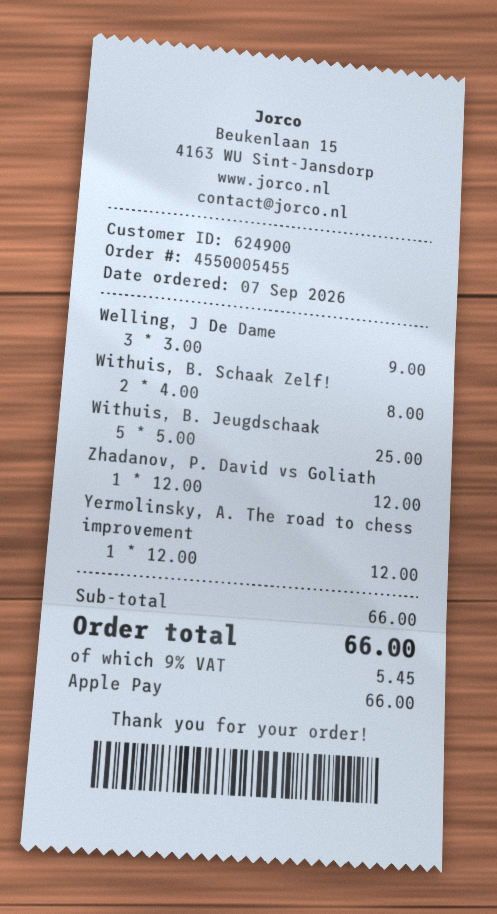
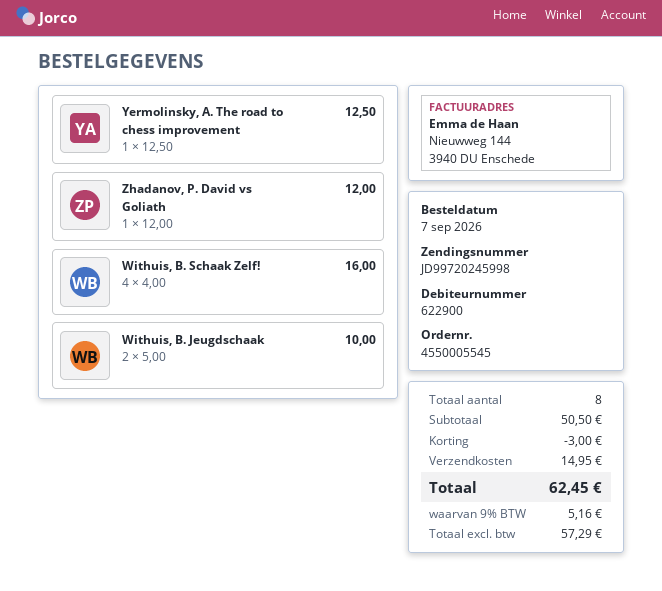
order number: 4550005455 -> 4550005545
customer number: 624900 -> 622900
Welling, J De Dame: 3 x 3.00 = 9.00 -> none
Withuis, B. Schaak Zelf!: 2 x 4.00 = 8.00 -> 4 x 4.00 = 16.00
Withuis, B. Jeugdschaak: 5 x 5.00 = 25.00 -> 2 x 5.00 = 10.00
Yermolinsky, A. The road to chess improvement: 1 x 12.00 = 12.00 -> 1 x 12.50 = 12.50
subtotal: 66.00 -> 50.50
discount: none -> 3.00
shipping: none -> 14.95
tax: 9% = 5.45 -> 9% = 5.16
total: 66.00 -> 62.45

